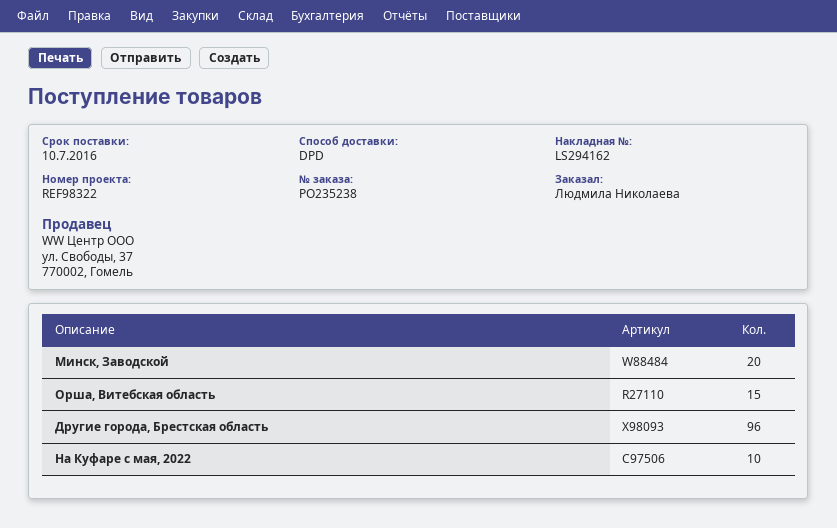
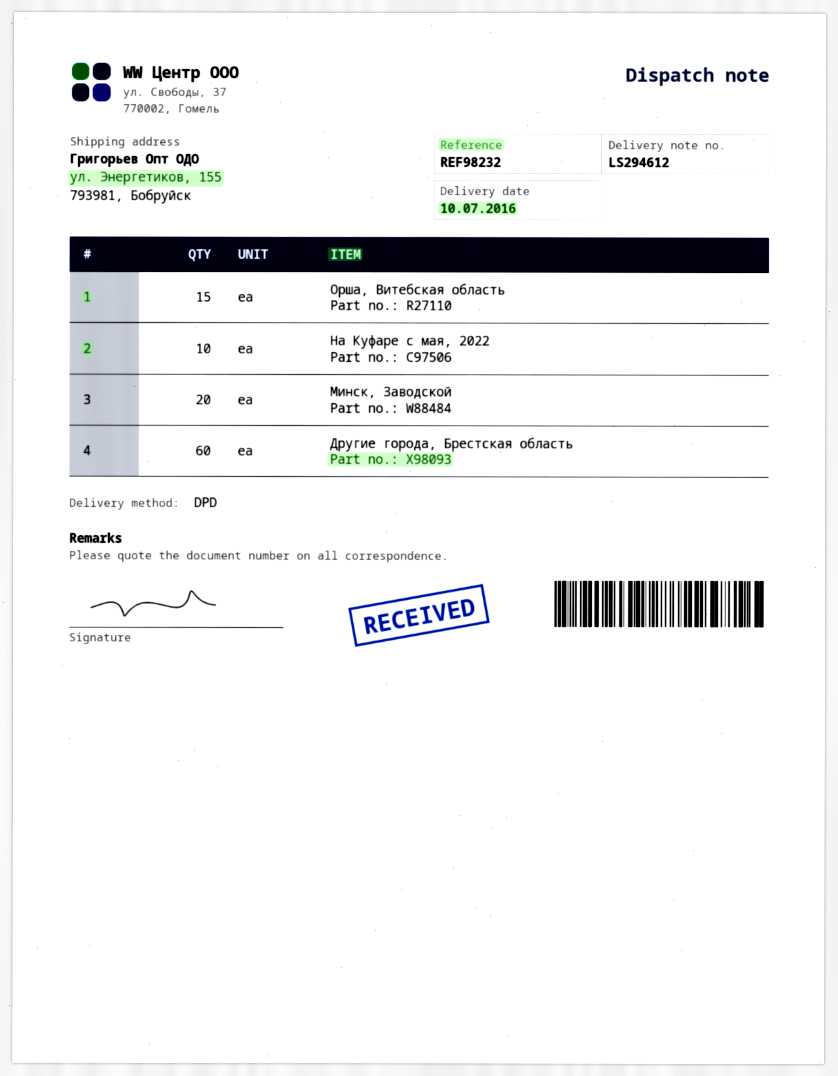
delivery note number: LS294162 -> LS294612
reference: REF98322 -> REF98232
Другие города, Брестская область: 96 -> 60

